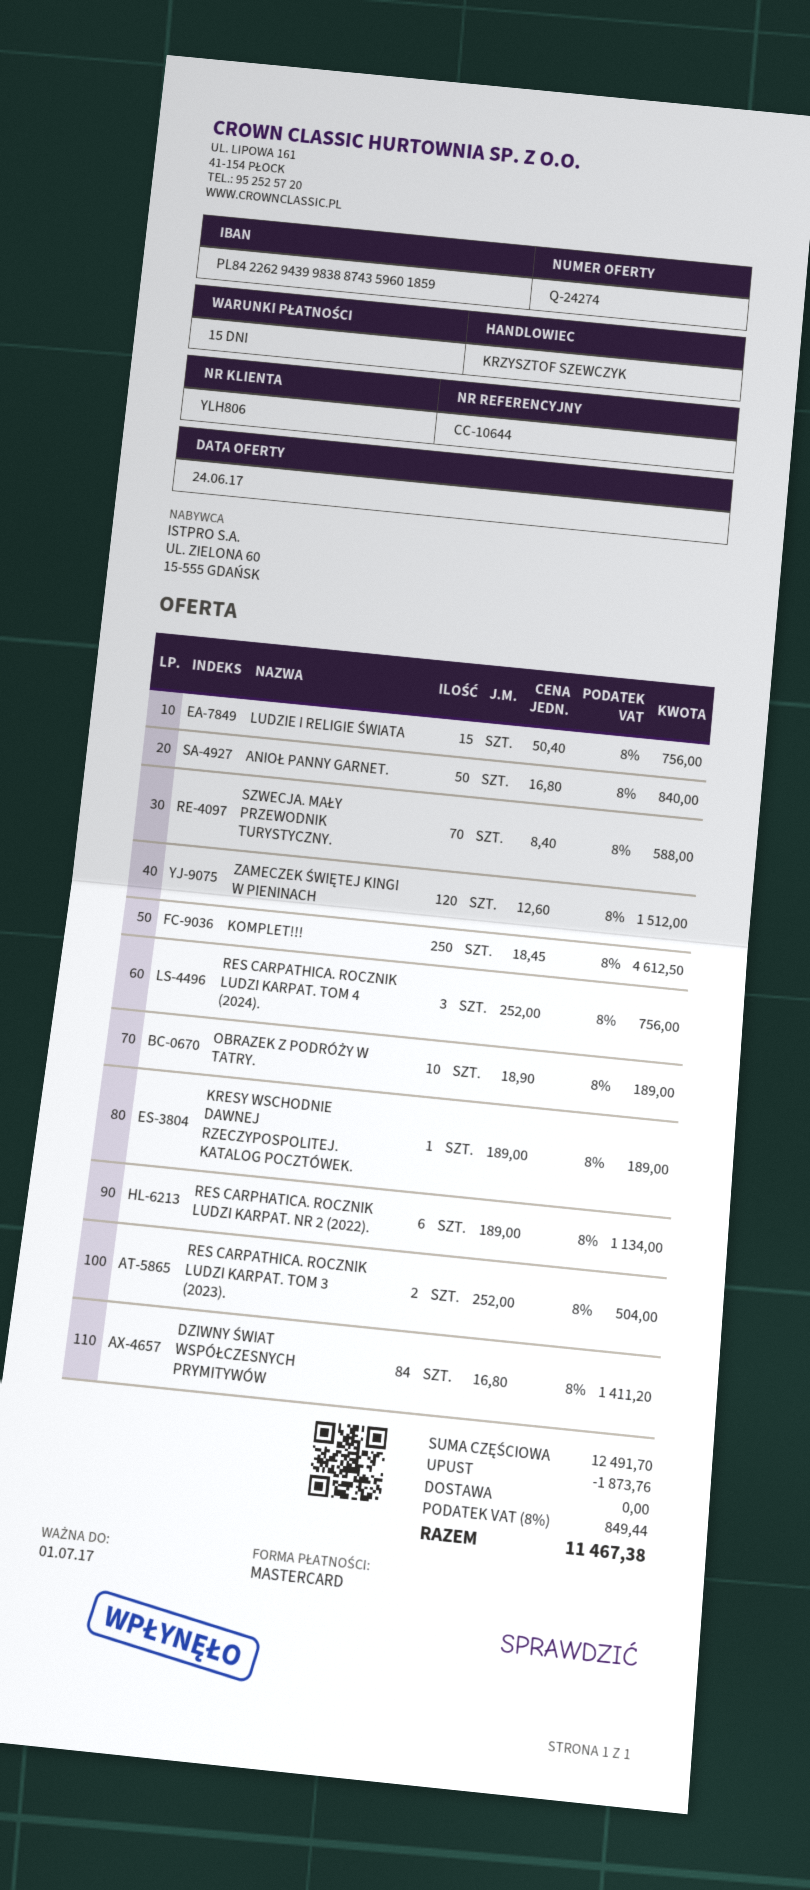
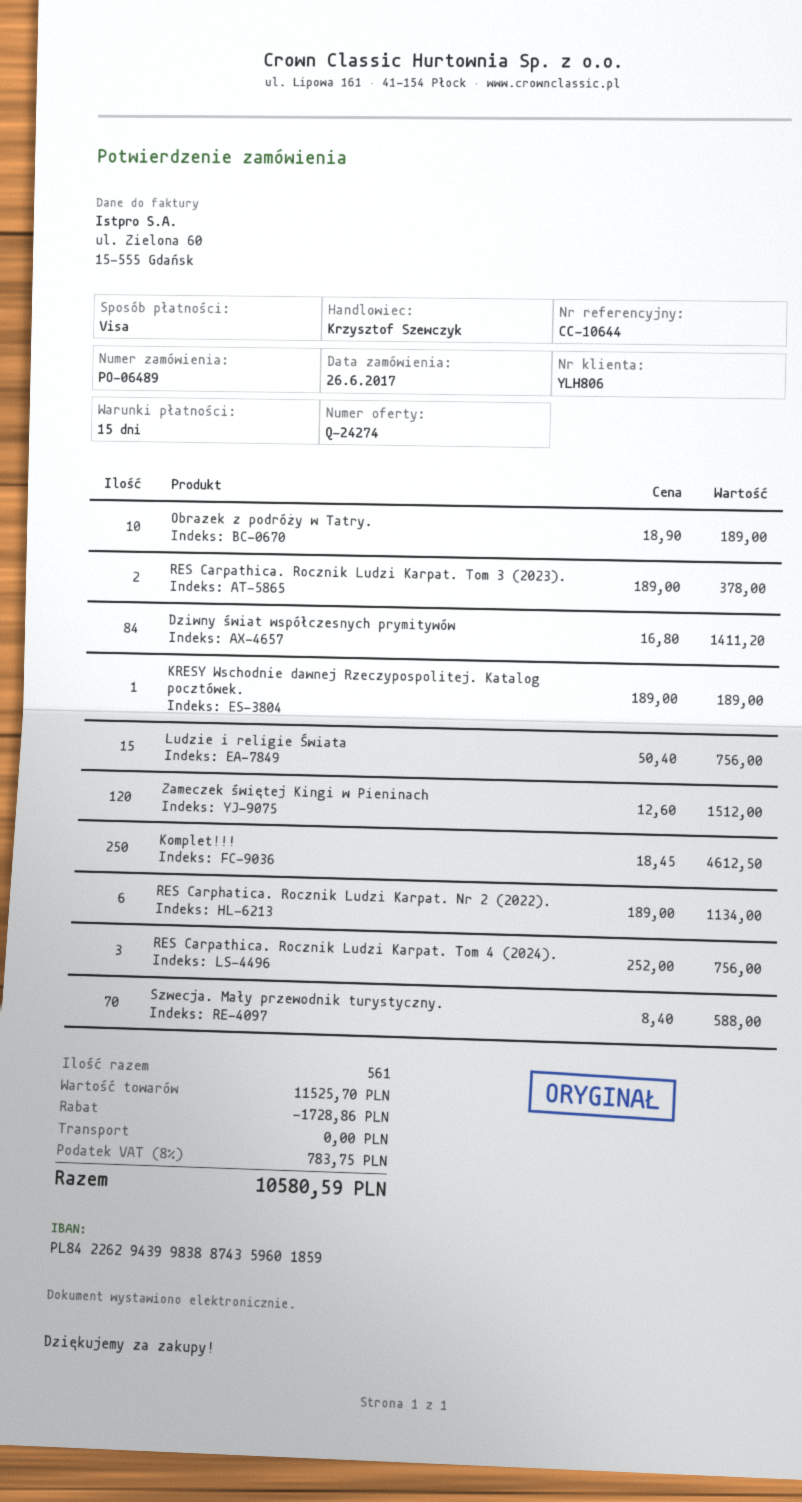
payment method: Mastercard -> Visa
ANIOŁ PANNY GARNET.: 50 x 16.80 = 840.00 -> none
RES CARPATHICA. ROCZNIK LUDZI KARPAT. TOM 3 (2023).: 2 x 252.00 = 504.00 -> 2 x 189.00 = 378.00
subtotal: 12491.70 -> 11525.70
discount: 1873.76 -> 1728.86
tax: 8% = 849.44 -> 8% = 783.75
total: 11467.38 -> 10580.59

